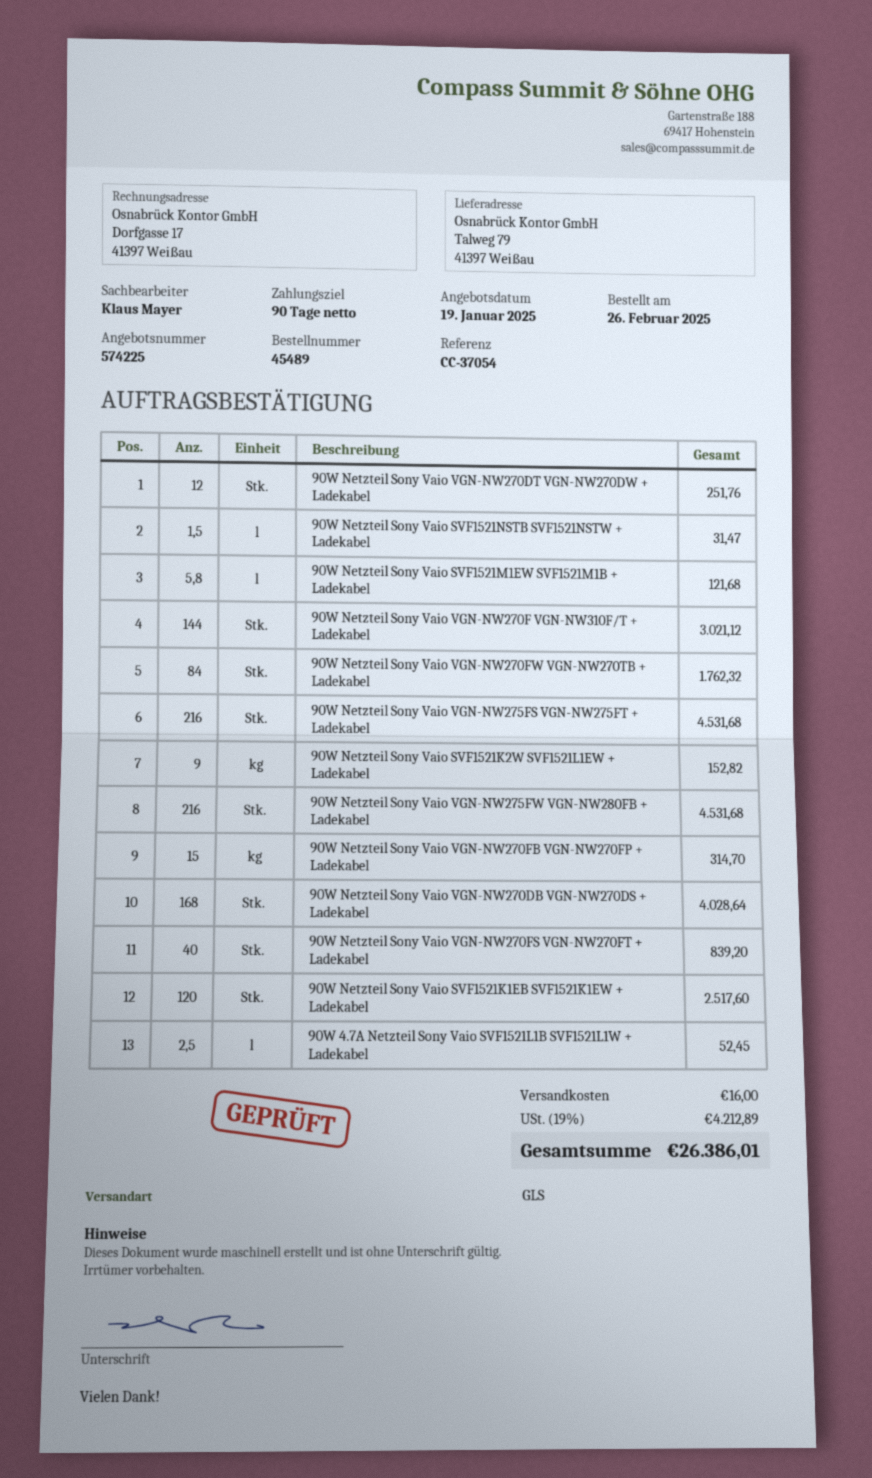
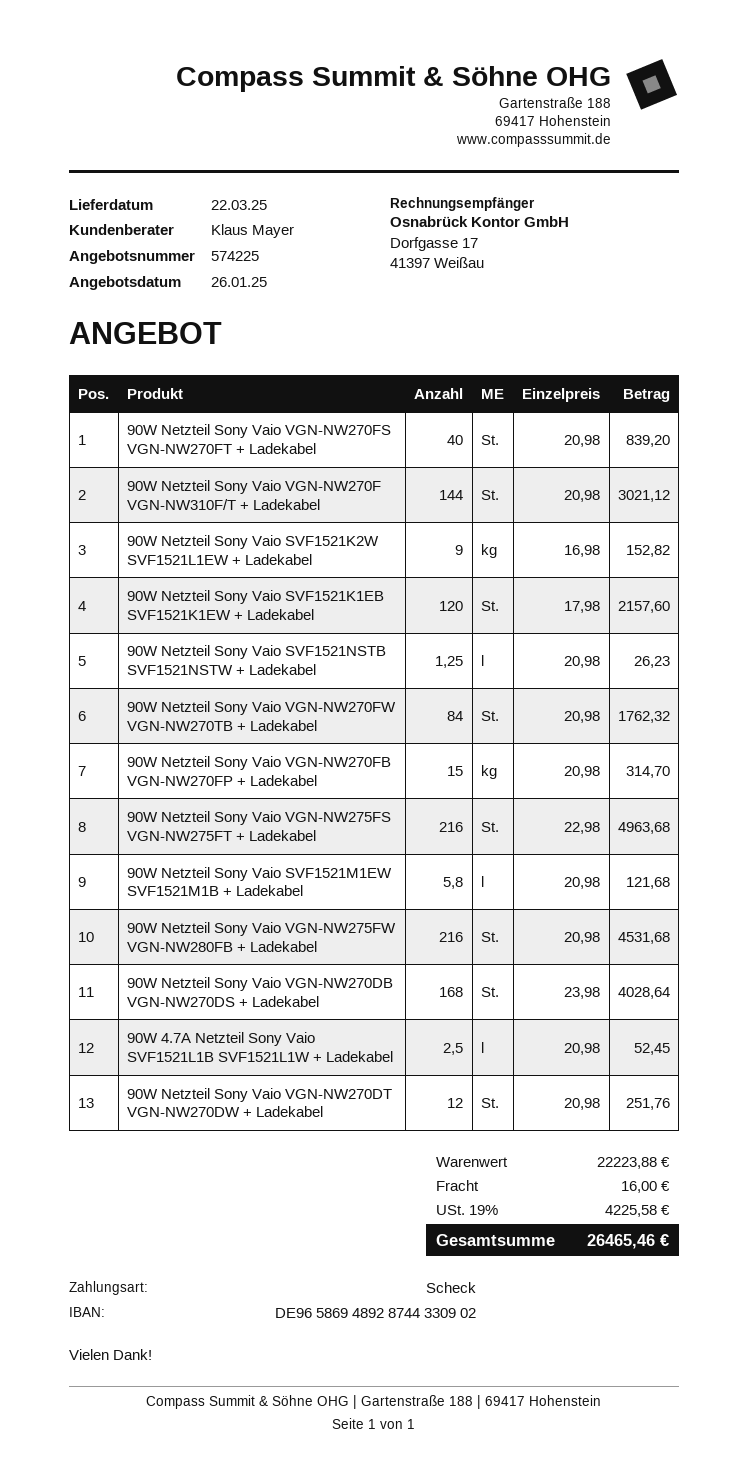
quote date: 2025-01-19 -> 2025-01-26
90W Netzteil Sony Vaio SVF1521NSTB SVF1521NSTW + Ladekabel: 1.5 for 31.47 -> 1.25 for 26.23
90W Netzteil Sony Vaio VGN-NW275FS VGN-NW275FT + Ladekabel: 216 for 4531.68 -> 216 for 4963.68
90W Netzteil Sony Vaio SVF1521K1EB SVF1521K1EW + Ladekabel: 120 for 2517.60 -> 120 for 2157.60
tax: 19% = 4212.89 -> 19% = 4225.58
total: 26386.01 -> 26465.46

